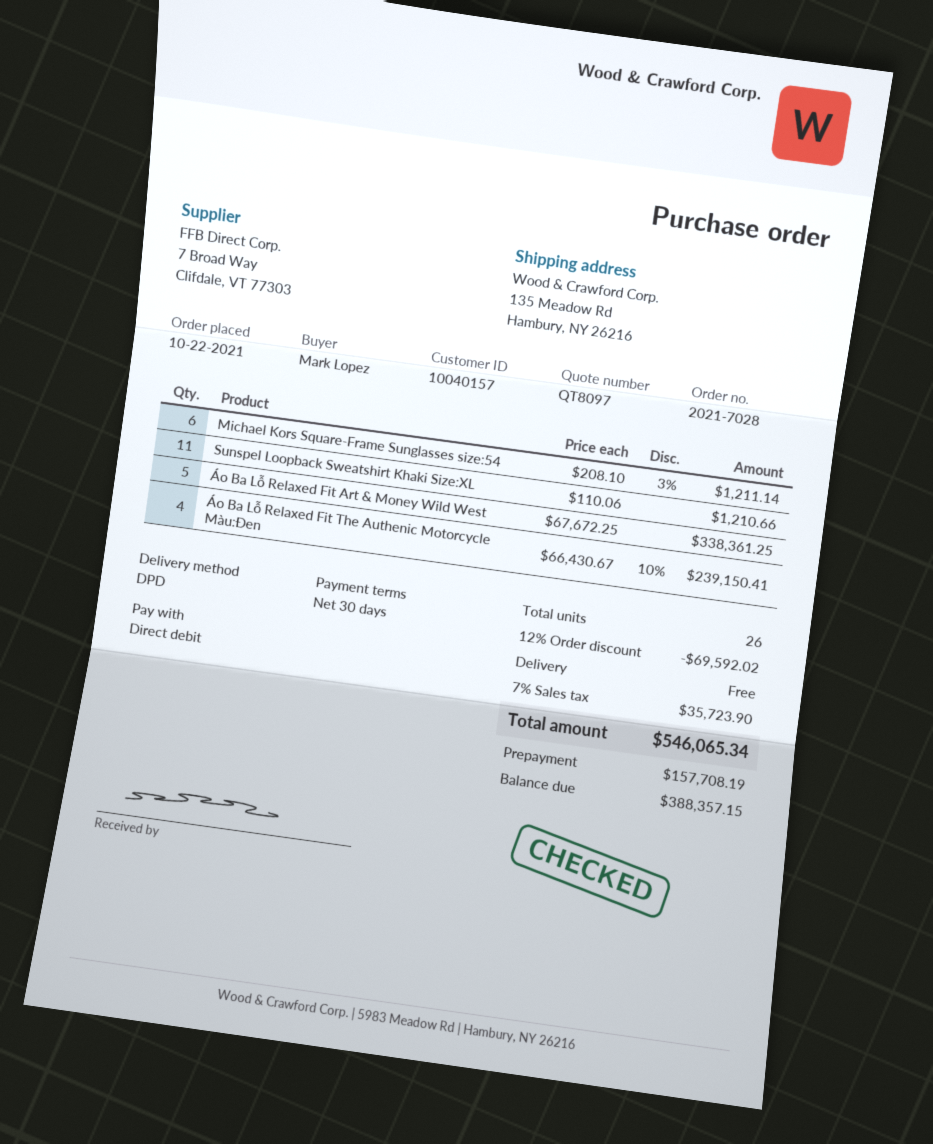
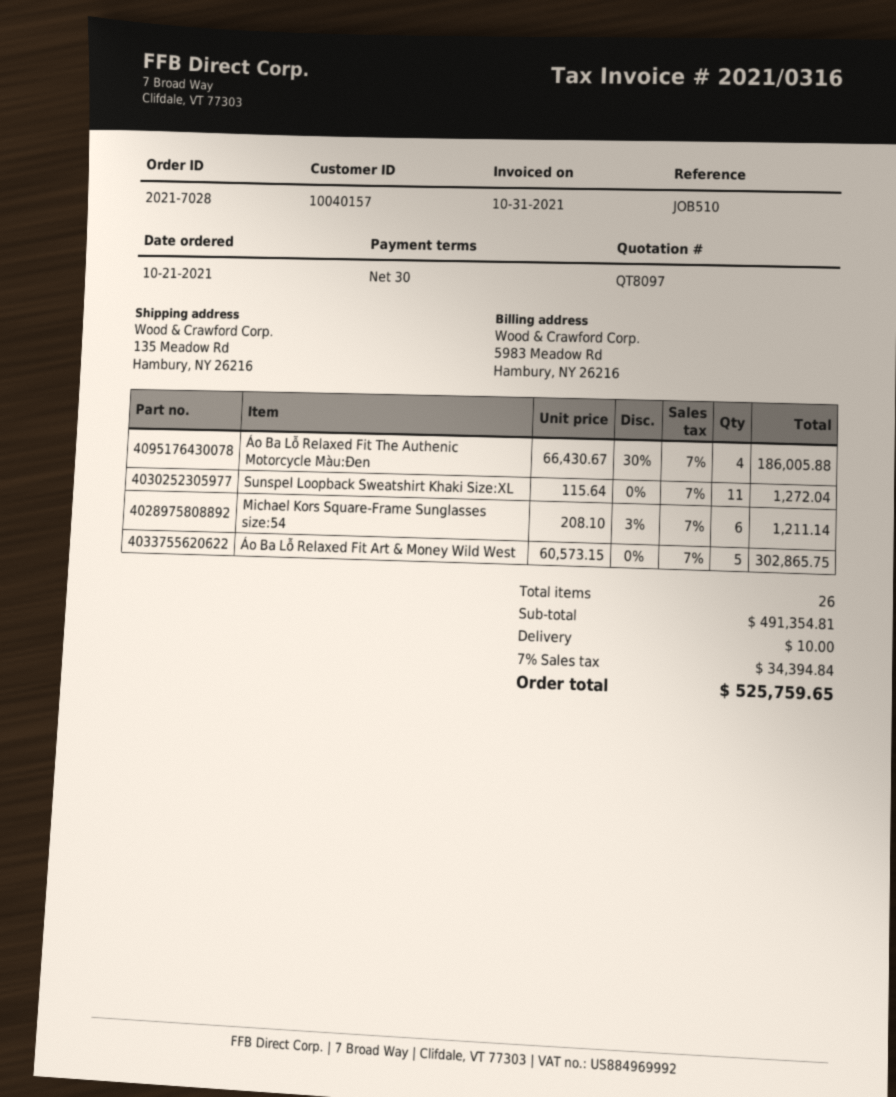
order date: 2021-10-22 -> 2021-10-21
Sunspel Loopback Sweatshirt Khaki Size:XL: 11 x 110.06 = 1210.66 -> 11 x 115.64 = 1272.04
Áo Ba Lỗ Relaxed Fit Art & Money Wild West: 5 x 67672.25 = 338361.25 -> 5 x 60573.15 = 302865.75
Áo Ba Lỗ Relaxed Fit The Authenic Motorcycle Màu:Đen: 4 x 66430.67 - 10% = 239150.41 -> 4 x 66430.67 - 30% = 186005.88
discount: 12% = 69592.02 -> none
shipping: 0.00 -> 10.00
tax: 7% = 35723.90 -> 7% = 34394.84
total: 546065.34 -> 525759.65

